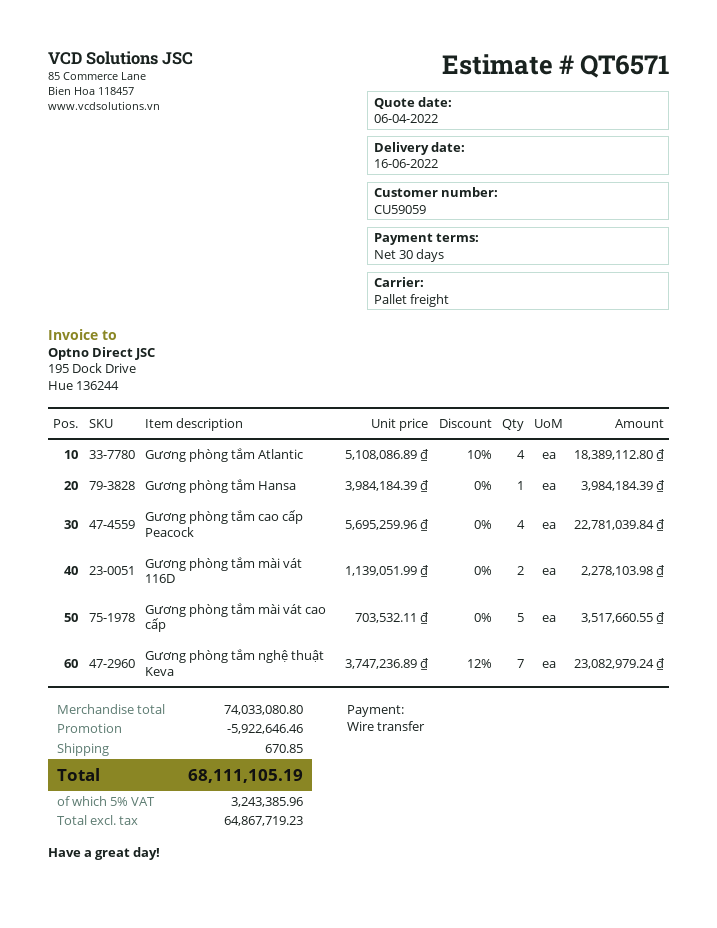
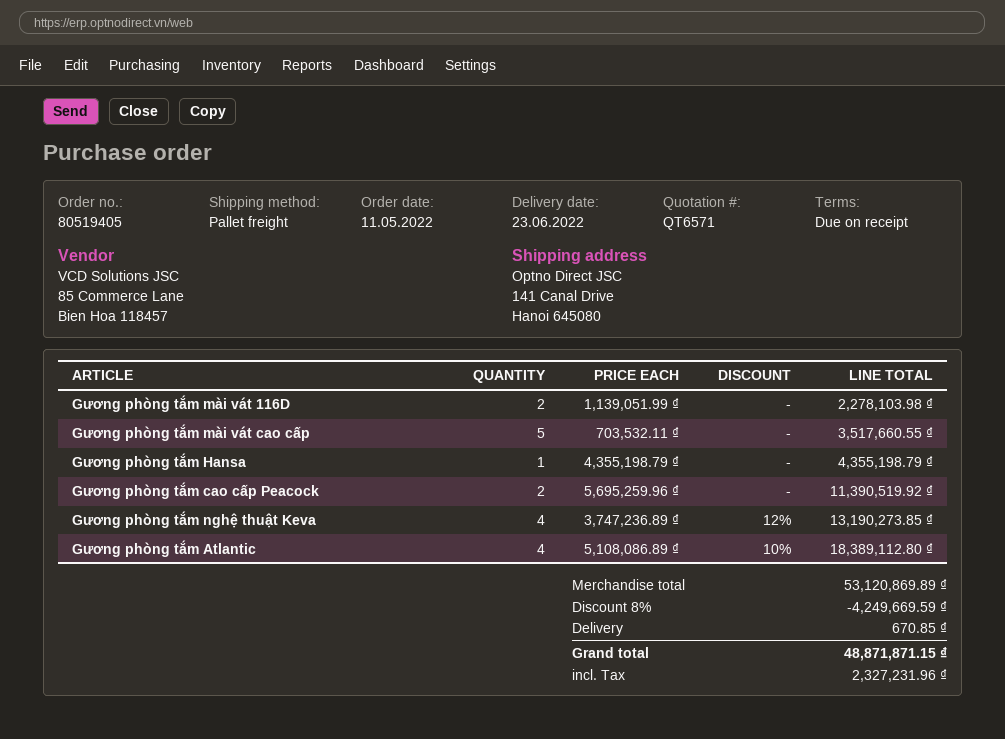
delivery date: 2022-06-16 -> 2022-06-23
payment terms: 30 days -> on receipt
Gương phòng tắm Hansa: 1 x 3984184.39 = 3984184.39 -> 1 x 4355198.79 = 4355198.79
Gương phòng tắm cao cấp Peacock: 4 x 5695259.96 = 22781039.84 -> 2 x 5695259.96 = 11390519.92
Gương phòng tắm nghệ thuật Keva: 7 x 3747236.89 - 12% = 23082979.24 -> 4 x 3747236.89 - 12% = 13190273.85
subtotal: 74033080.80 -> 53120869.89
discount: 5922646.46 -> 4249669.59
tax: 3243385.96 -> 2327231.96
total: 68111105.19 -> 48871871.15

